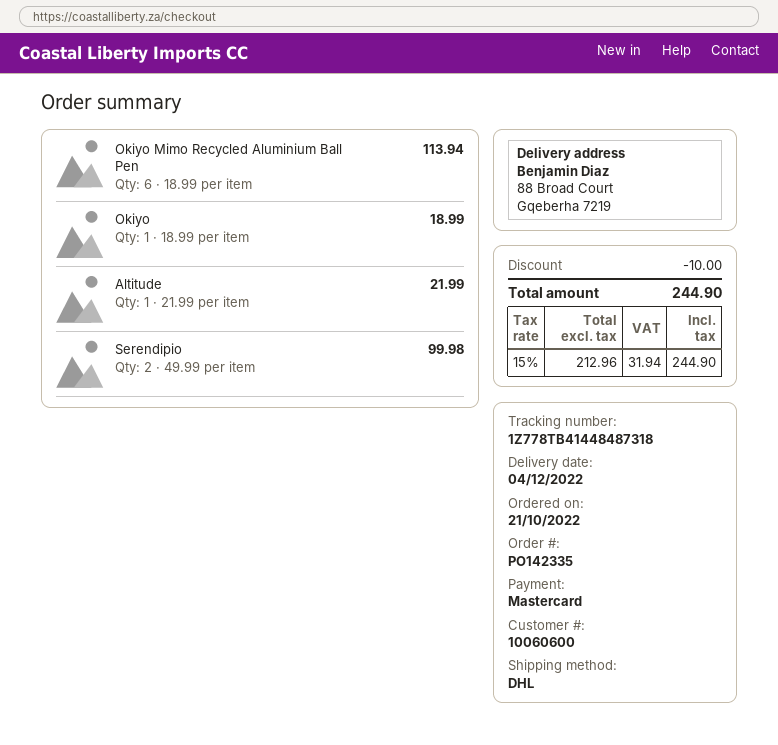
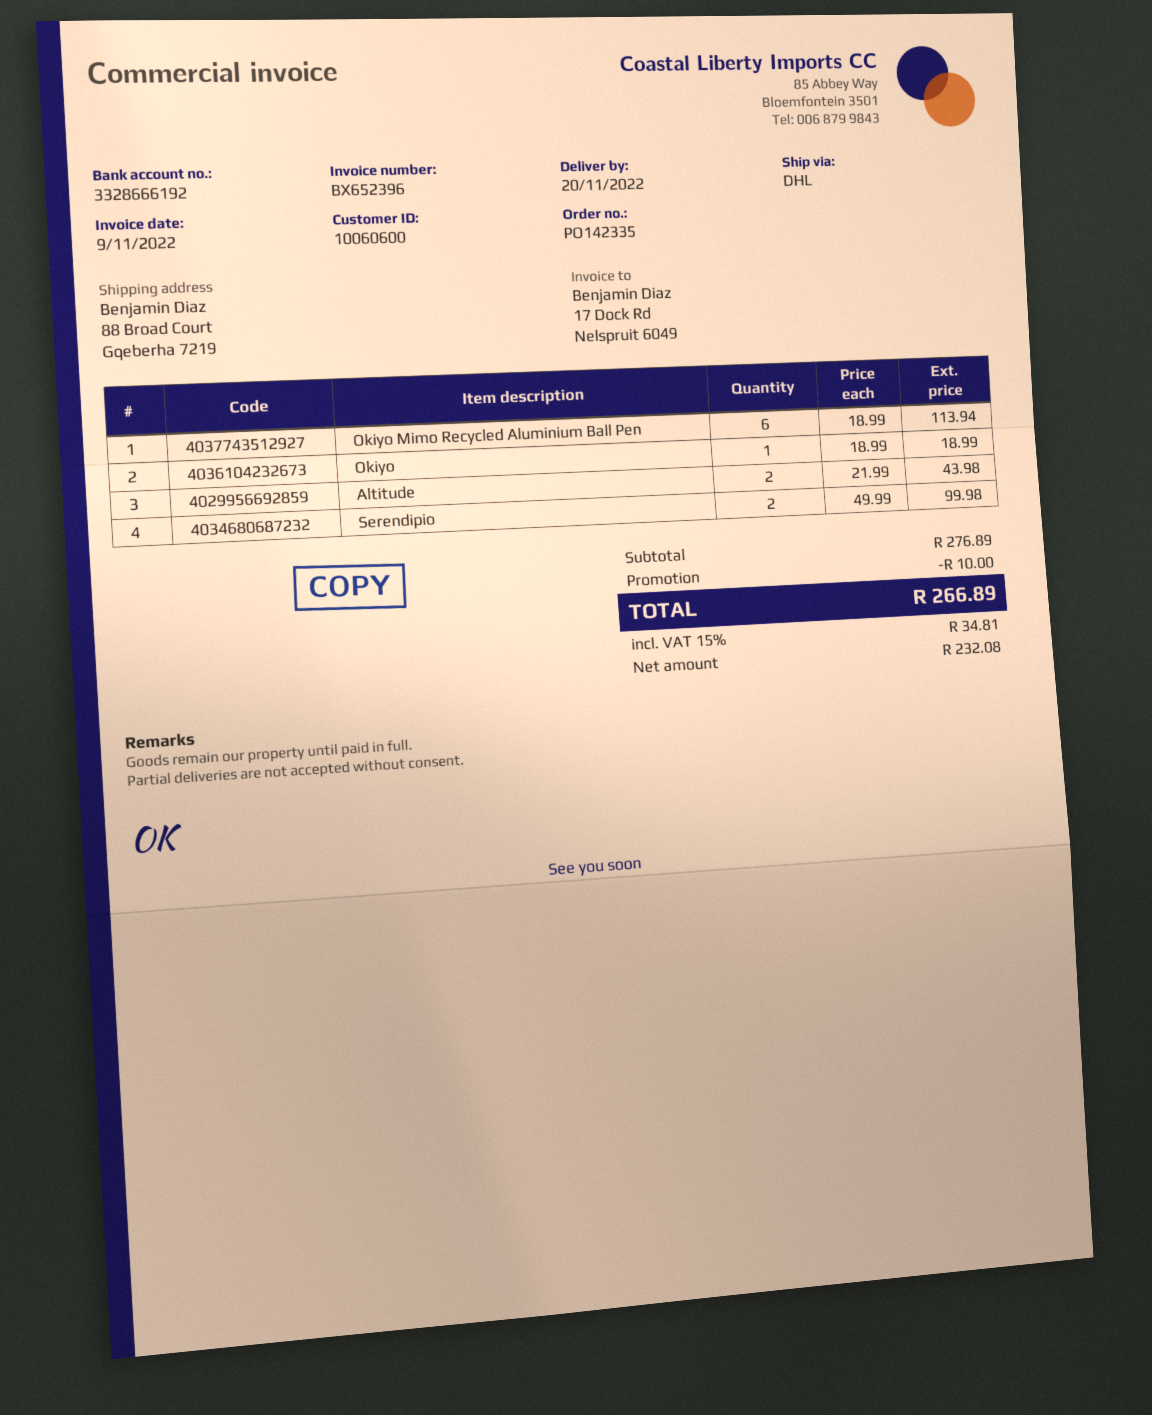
delivery date: 2022-12-04 -> 2022-11-20
Altitude: 1 x 21.99 = 21.99 -> 2 x 21.99 = 43.98
net: 212.96 -> 232.08
tax: 15% = 31.94 -> 15% = 34.81
total: 244.90 -> 266.89

